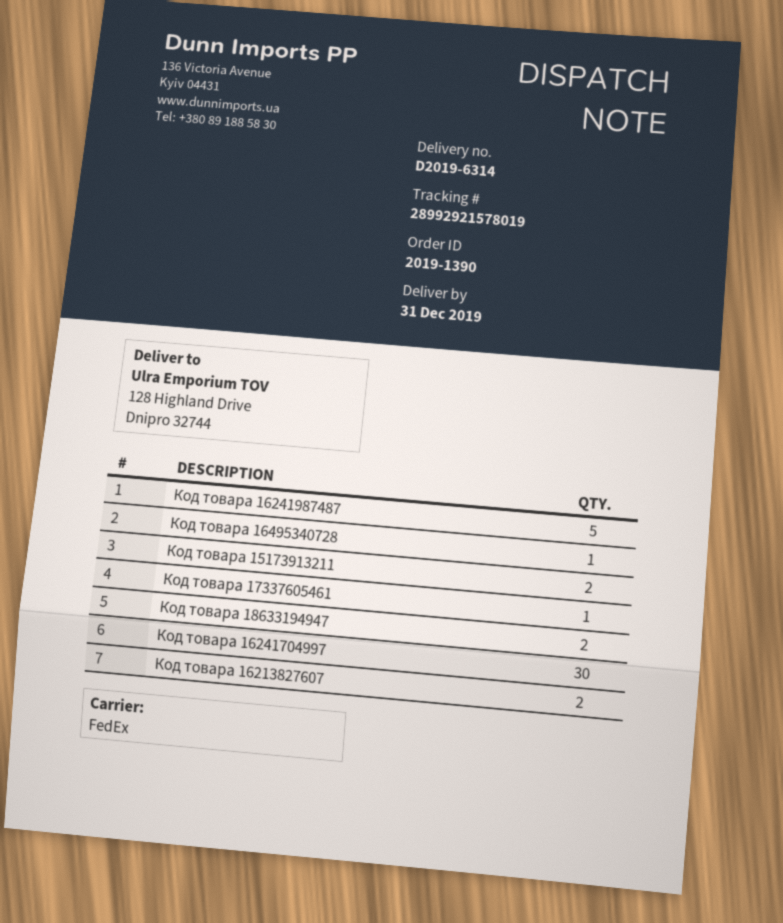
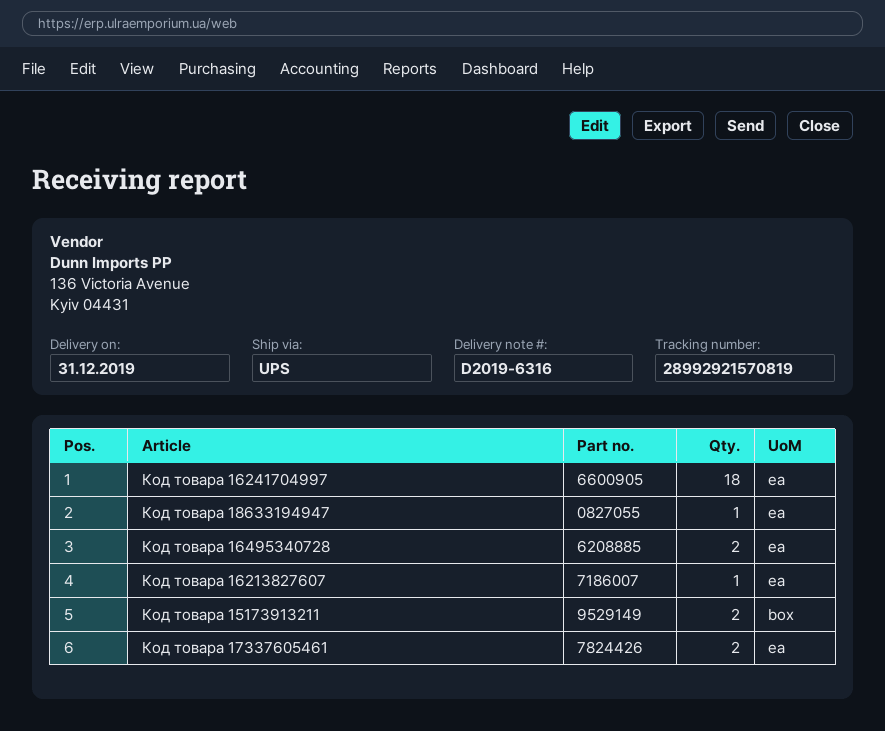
delivery note number: D2019-6314 -> D2019-6316
shipping method: FedEx -> UPS
tracking number: 28992921578019 -> 28992921570819
Код товара 16241987487: 5 -> none
Код товара 16495340728: 1 -> 2
Код товара 17337605461: 1 -> 2
Код товара 18633194947: 2 -> 1
Код товара 16241704997: 30 -> 18
Код товара 16213827607: 2 -> 1

